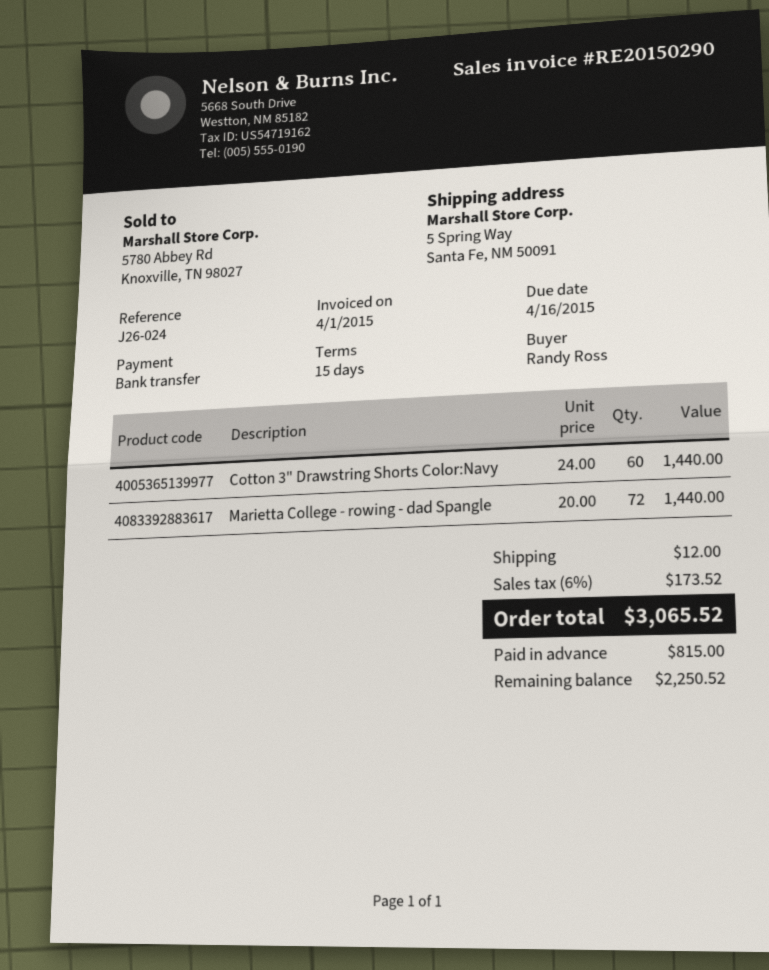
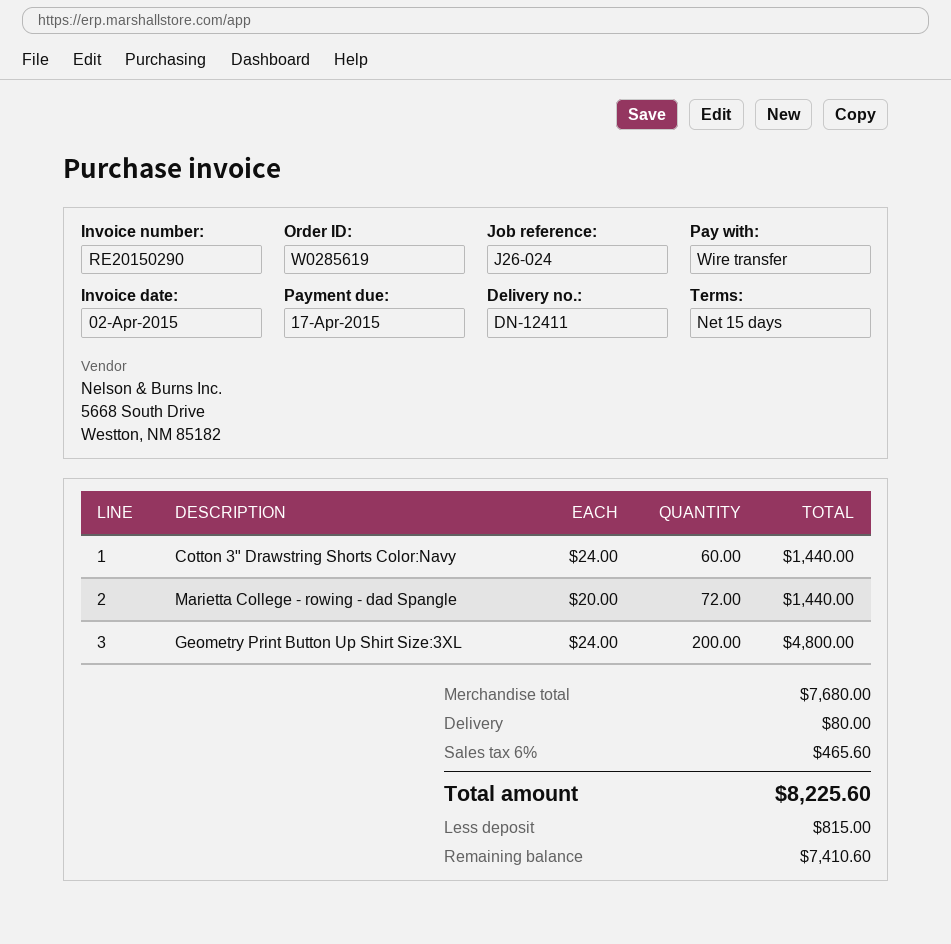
invoice date: 2015-04-01 -> 2015-04-02
due date: 2015-04-16 -> 2015-04-17
Geometry Print Button Up Shirt Size:3XL: none -> 200 x 24.00 = 4800.00
shipping: 12.00 -> 80.00
tax: 6% = 173.52 -> 6% = 465.60
total: 3065.52 -> 8225.60
balance: 2250.52 -> 7410.60

